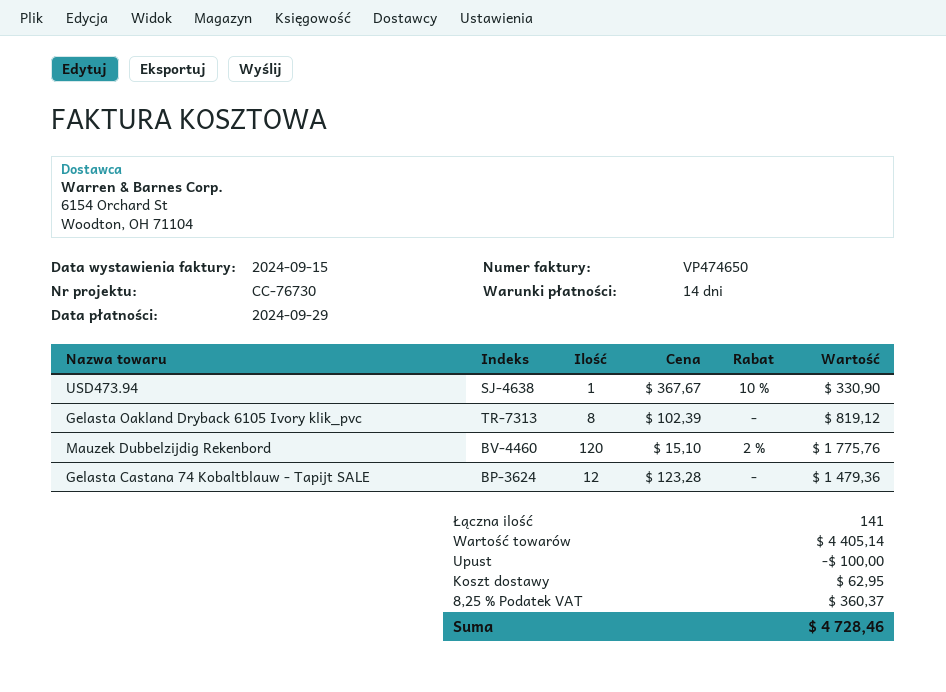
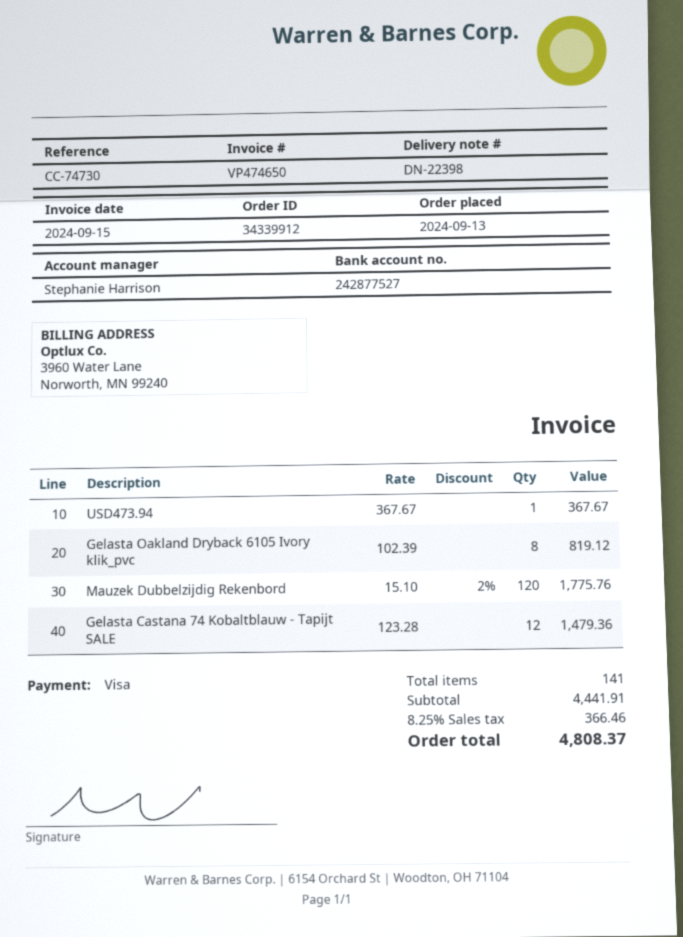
reference: CC-76730 -> CC-74730
USD473.94: 1 x 367.67 - 10% = 330.90 -> 1 x 367.67 = 367.67
subtotal: 4405.14 -> 4441.91
discount: 100.00 -> none
shipping: 62.95 -> none
tax: 8.25% = 360.37 -> 8.25% = 366.46
total: 4728.46 -> 4808.37

